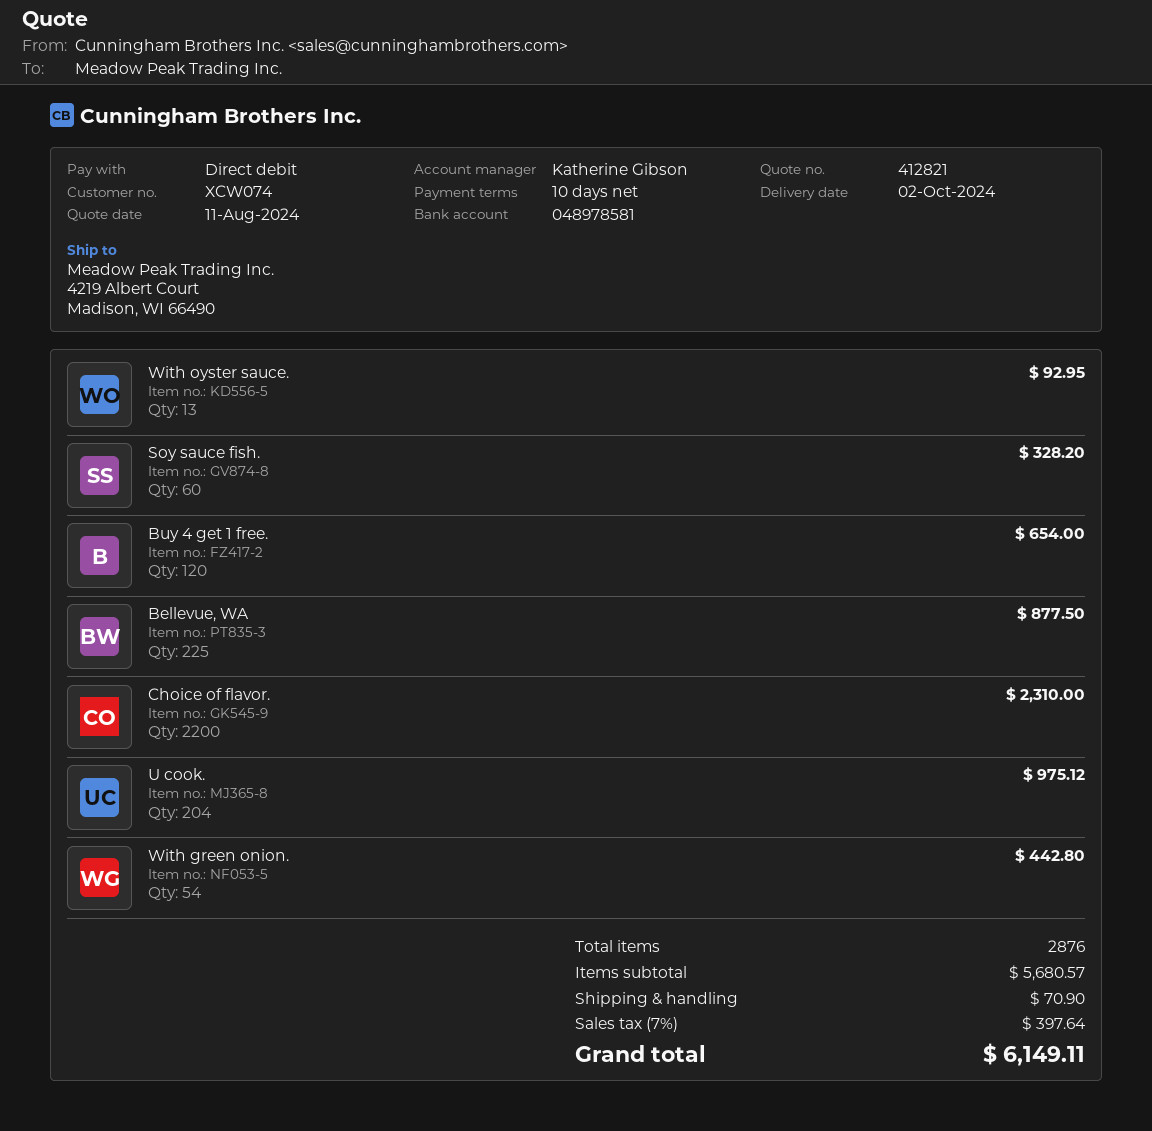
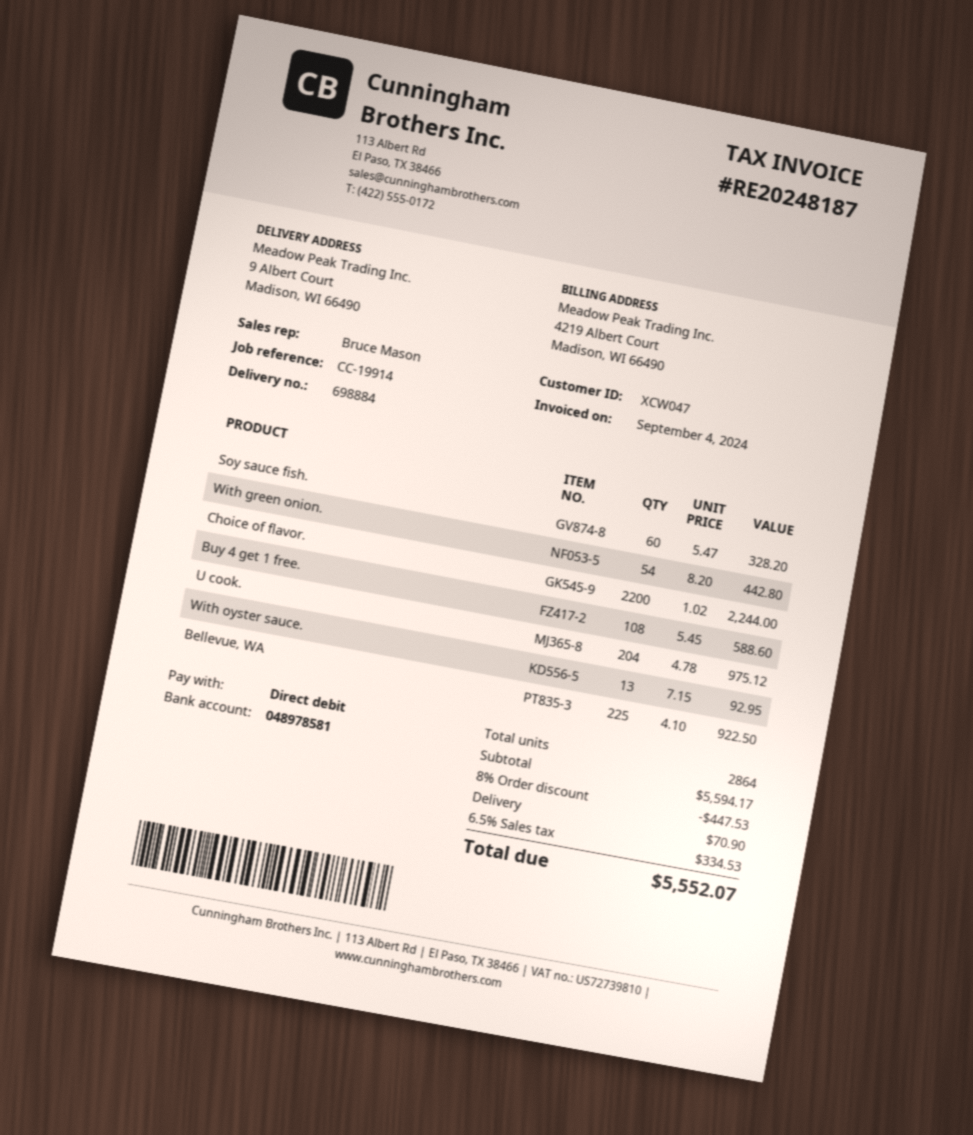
customer number: XCW074 -> XCW047
sales rep: Katherine Gibson -> Bruce Mason
ship to: 4219 Albert Court, Madison, WI 66490 -> 9 Albert Court, Madison, WI 66490
Buy 4 get 1 free.: 120 for 654.00 -> 108 for 588.60
Bellevue, WA: 225 for 877.50 -> 225 for 922.50
Choice of flavor.: 2200 for 2310.00 -> 2200 for 2244.00
total quantity: 2876 -> 2864
subtotal: 5680.57 -> 5594.17
discount: none -> 8% = 447.53
tax: 7% = 397.64 -> 6.5% = 334.53
total: 6149.11 -> 5552.07

